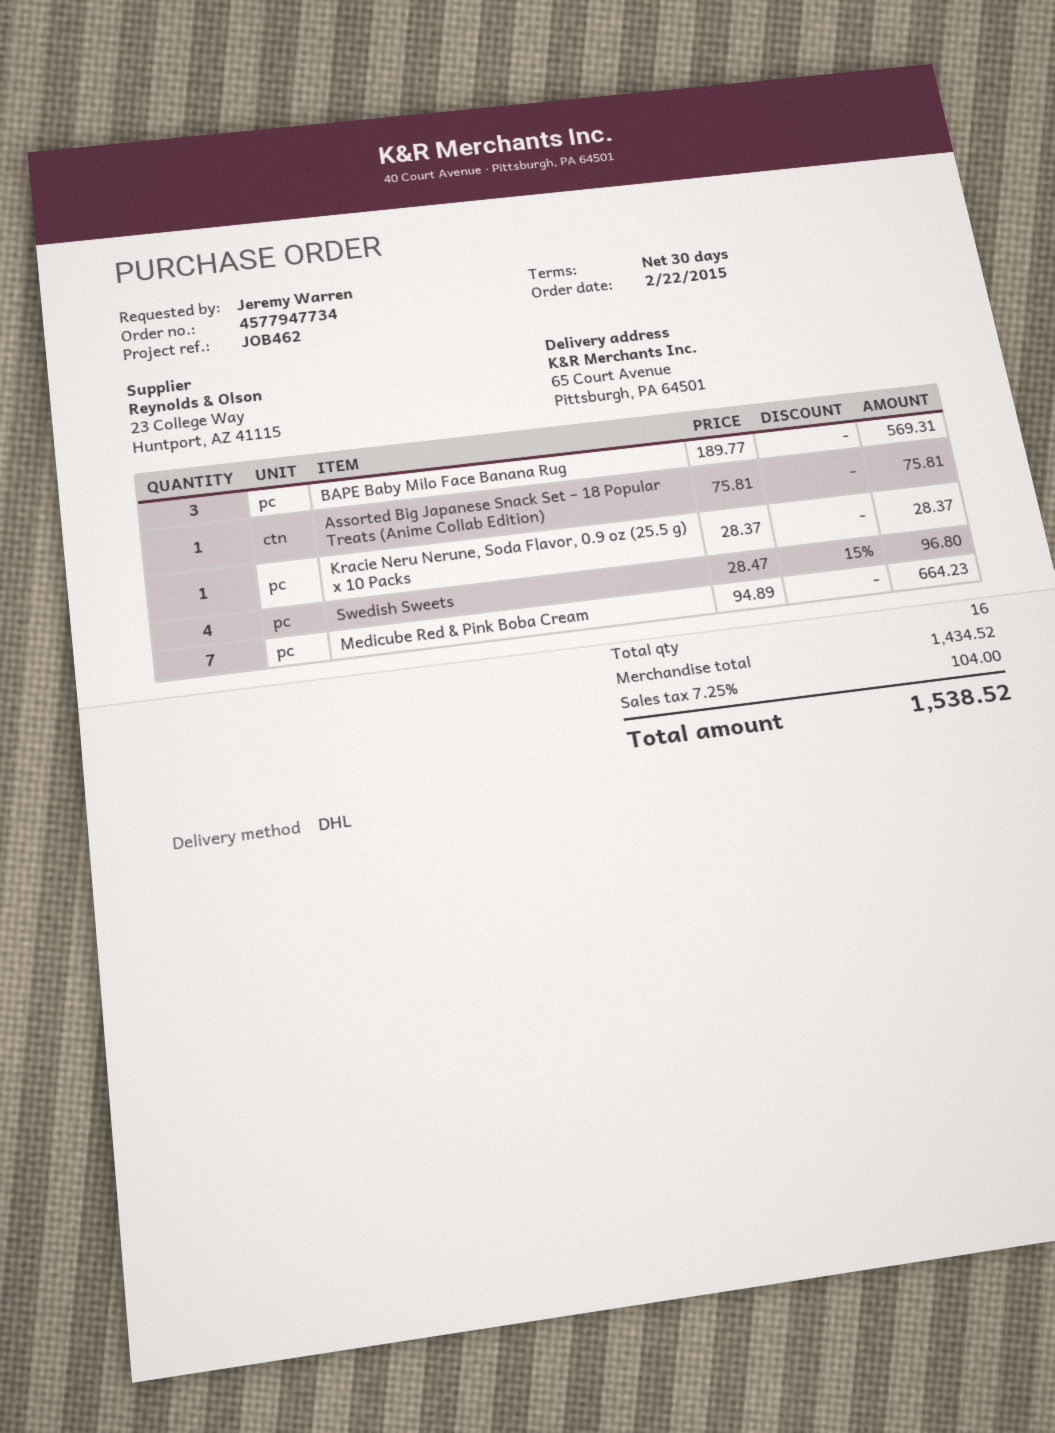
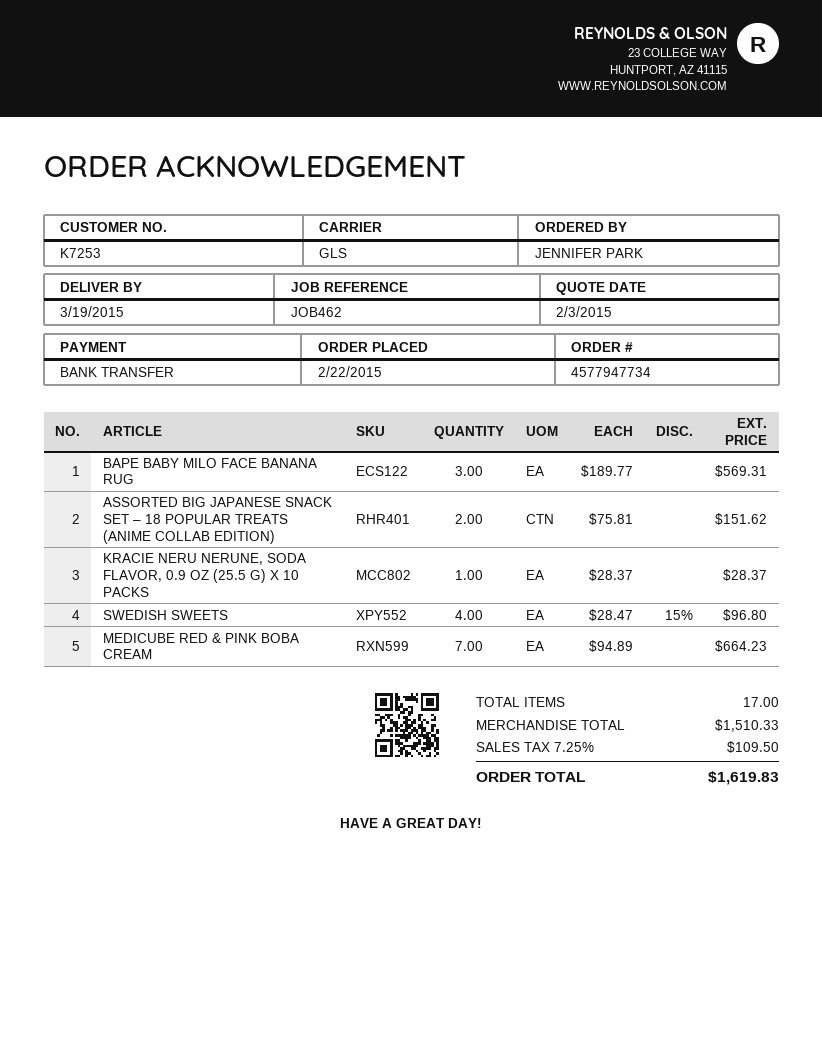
ordered by: Jeremy Warren -> JENNIFER PARK
shipping method: DHL -> GLS
Assorted Big Japanese Snack Set – 18 Popular Treats (Anime Collab Edition): 1 x 75.81 = 75.81 -> 2 x 75.81 = 151.62
total quantity: 16 -> 17
subtotal: 1434.52 -> 1510.33
tax: 7.25% = 104.00 -> 7.25% = 109.50
total: 1538.52 -> 1619.83

